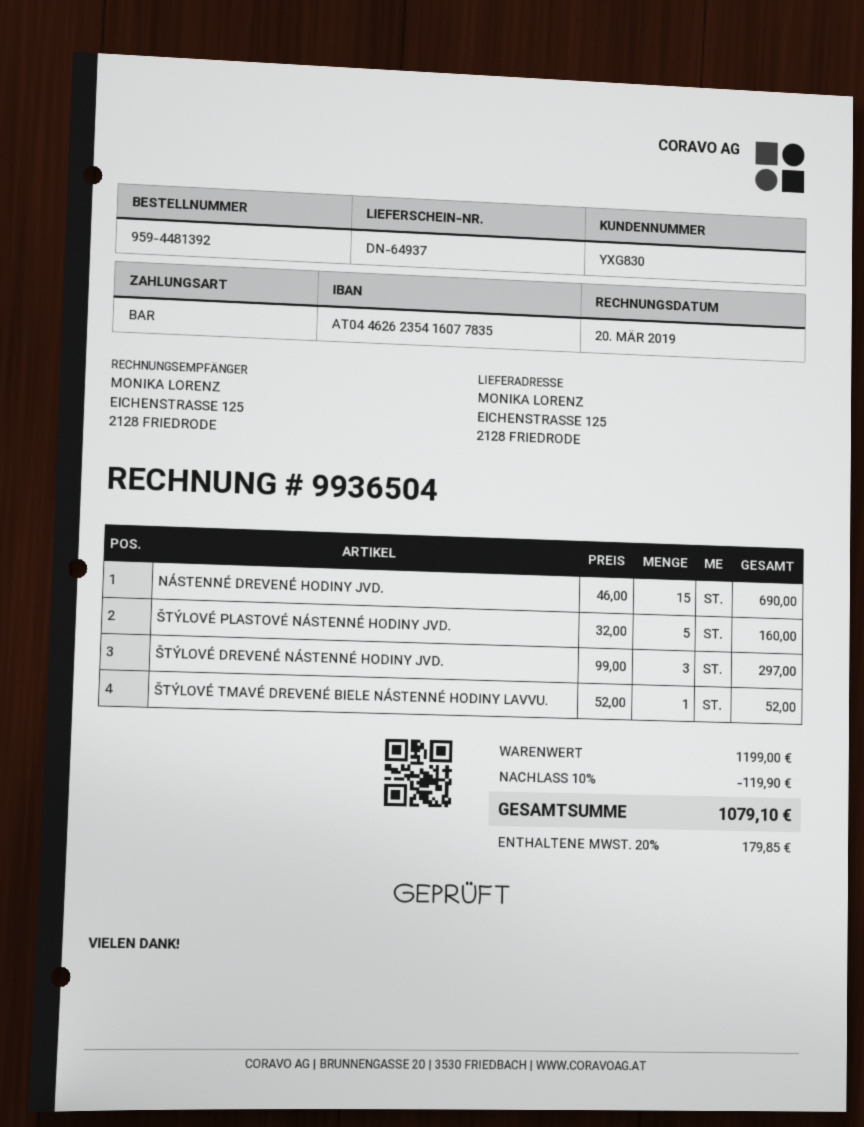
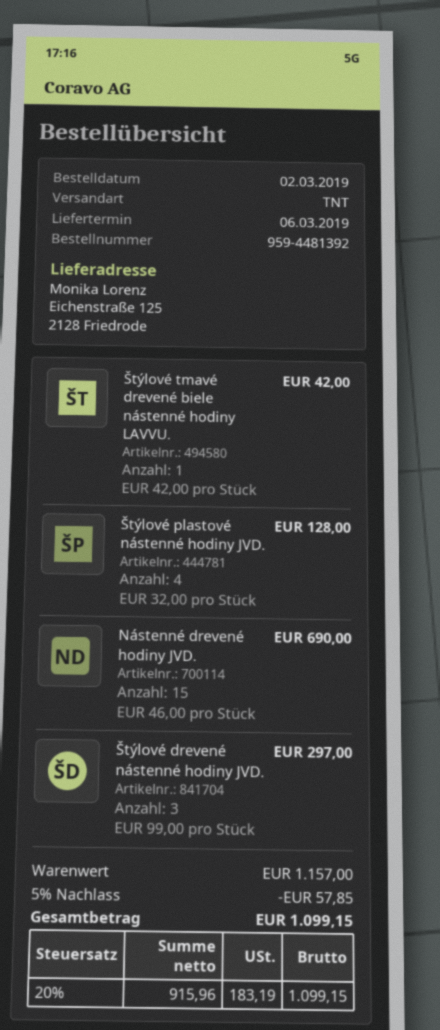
ŠTÝLOVÉ PLASTOVÉ NÁSTENNÉ HODINY JVD.: 5 x 32.00 = 160.00 -> 4 x 32.00 = 128.00
ŠTÝLOVÉ TMAVÉ DREVENÉ BIELE NÁSTENNÉ HODINY LAVVU.: 1 x 52.00 = 52.00 -> 1 x 42.00 = 42.00
subtotal: 1199.00 -> 1157.00
discount: 10% = 119.90 -> 5% = 57.85
tax: 20% = 179.85 -> 20% = 183.19
total: 1079.10 -> 1099.15

